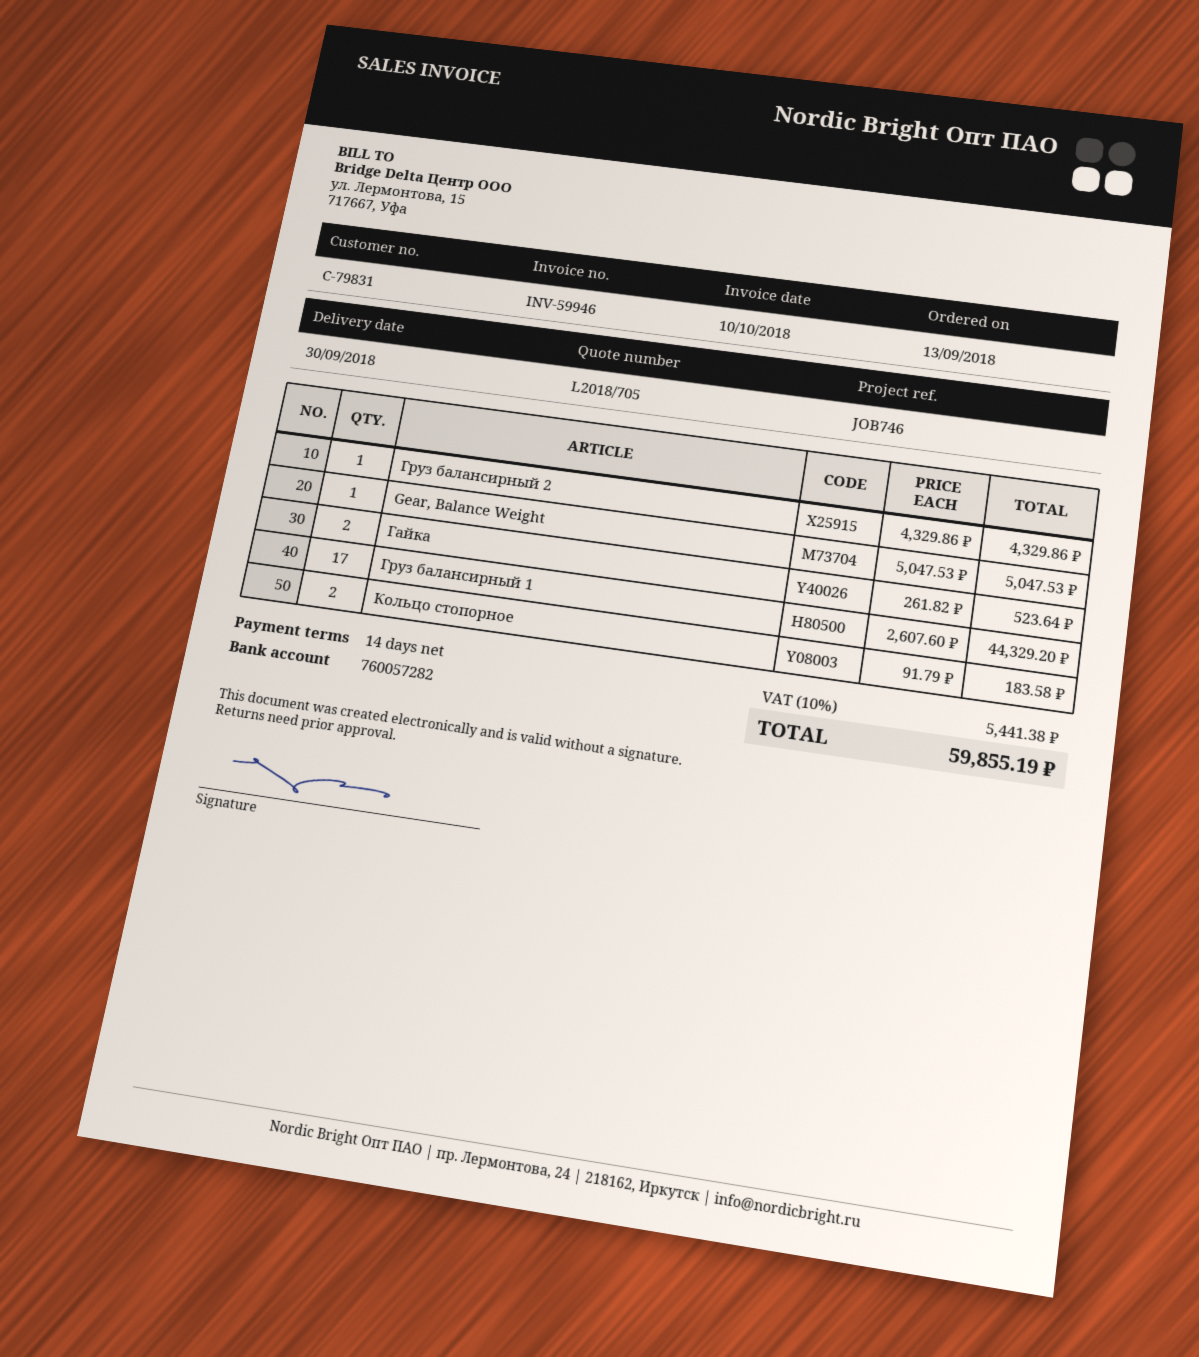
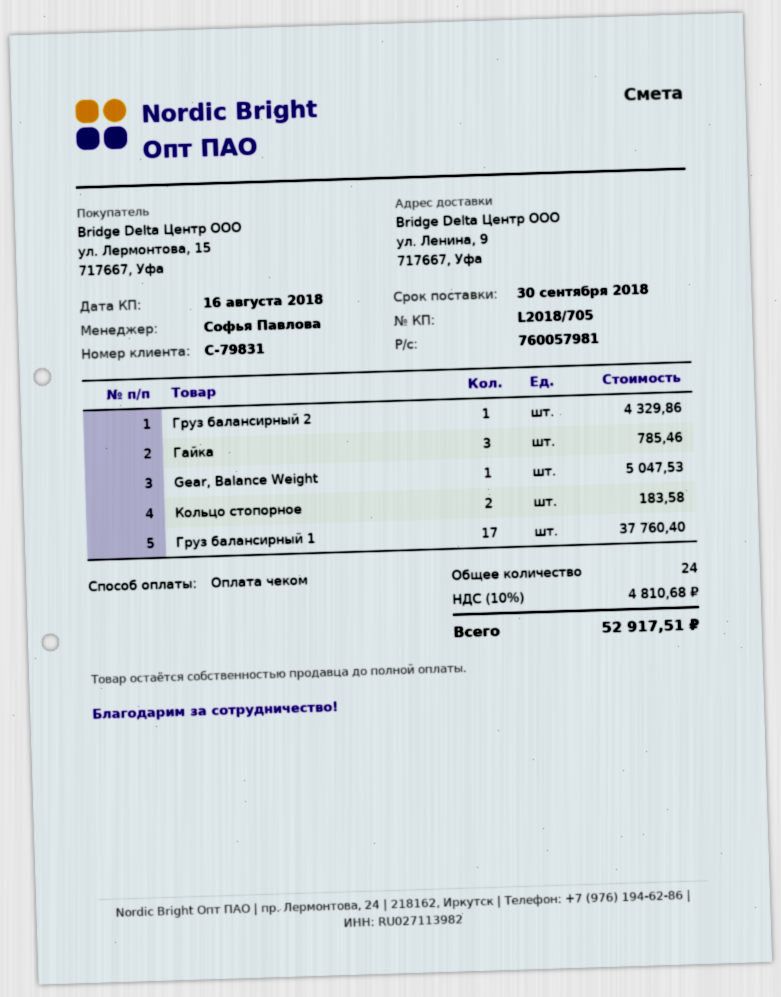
bank account: 760057282 -> 760057981
Гайка: 2 for 523.64 -> 3 for 785.46
Груз балансирный 1: 17 for 44329.20 -> 17 for 37760.40
tax: 10% = 5441.38 -> 10% = 4810.68
total: 59855.19 -> 52917.51

